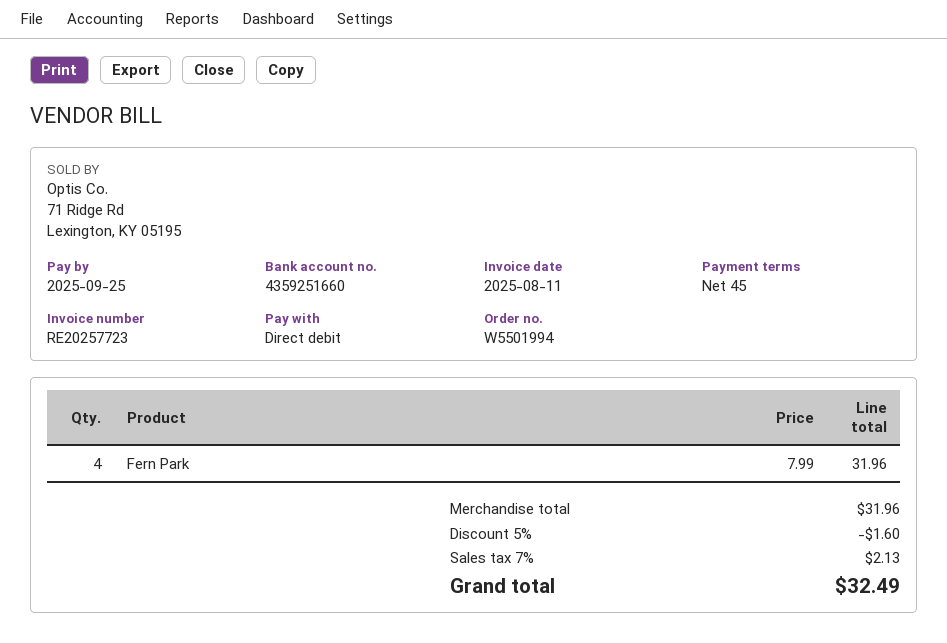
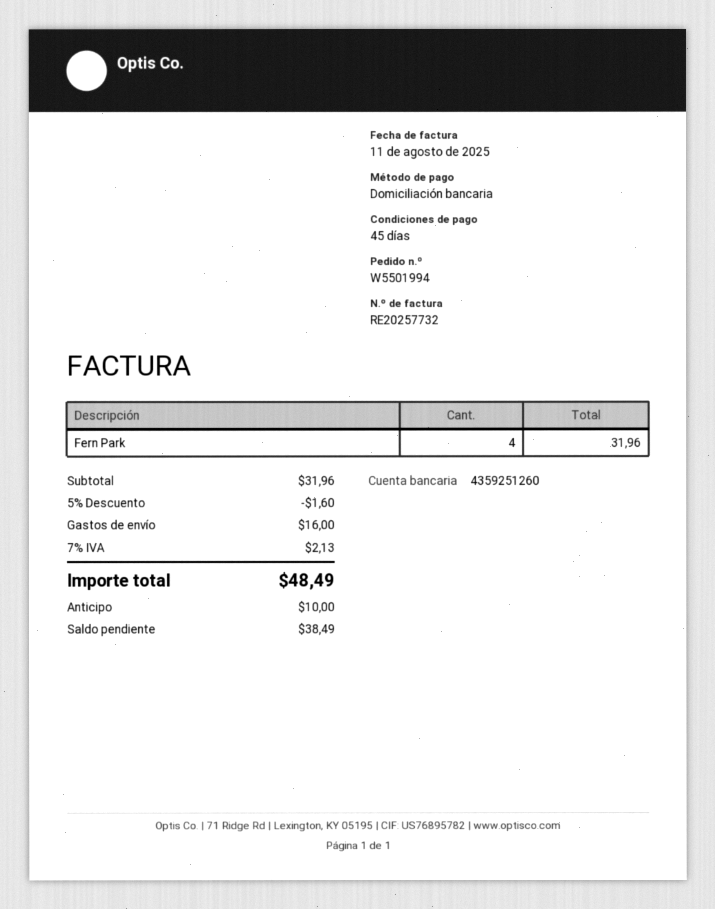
invoice number: RE20257723 -> RE20257732
bank account: 4359251660 -> 4359251260
shipping: none -> 16.00
total: 32.49 -> 48.49

